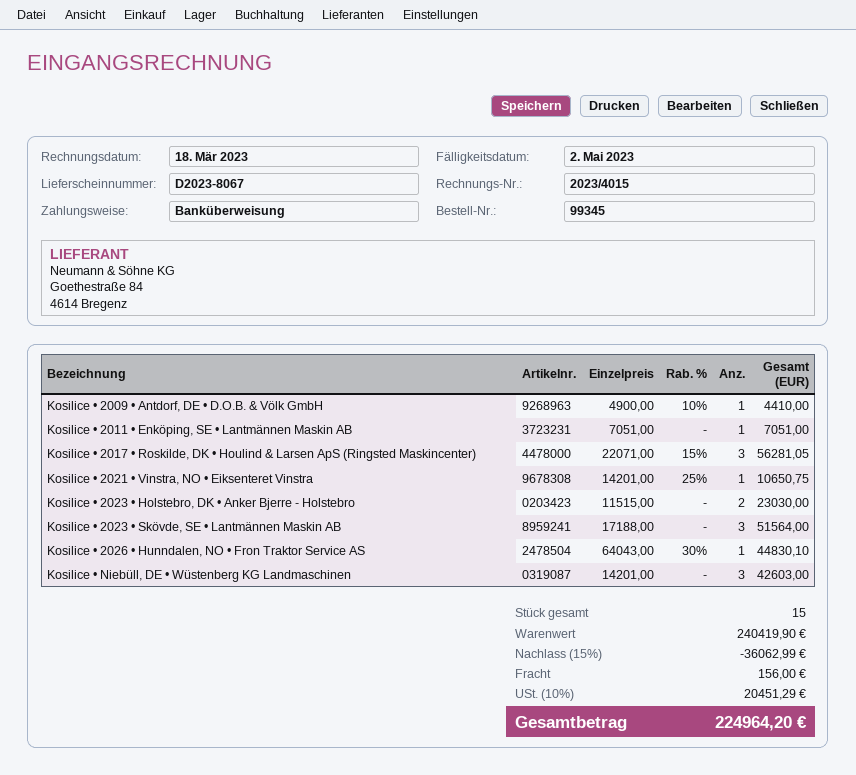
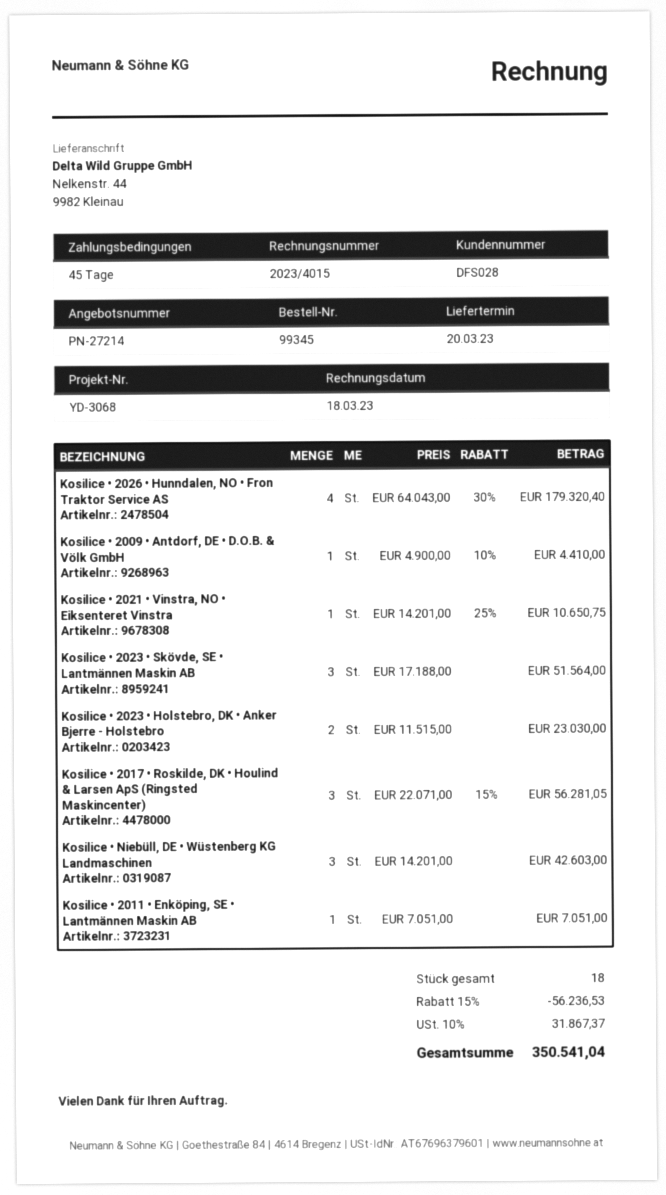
Kosilice • 2026 • Hunndalen, NO • Fron Traktor Service AS: 1 x 64043.00 - 30% = 44830.10 -> 4 x 64043.00 - 30% = 179320.40
total quantity: 15 -> 18
discount: 15% = 36062.99 -> 15% = 56236.53
shipping: 156.00 -> none
tax: 10% = 20451.29 -> 10% = 31867.37
total: 224964.20 -> 350541.04

